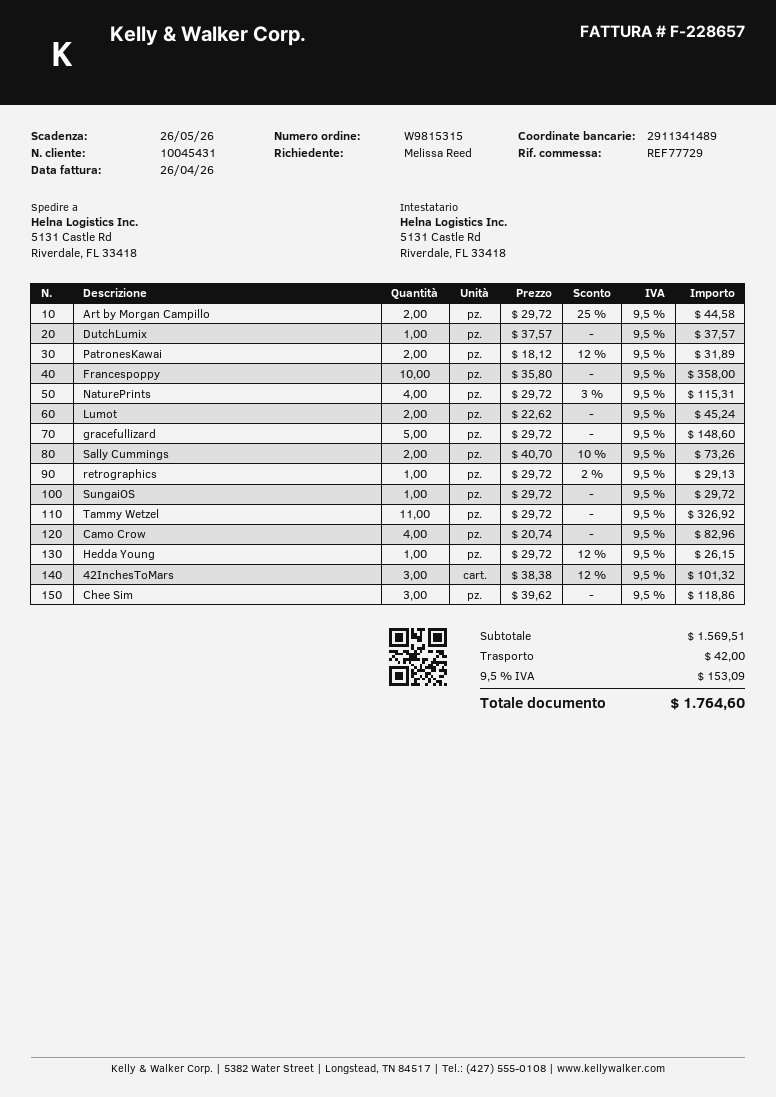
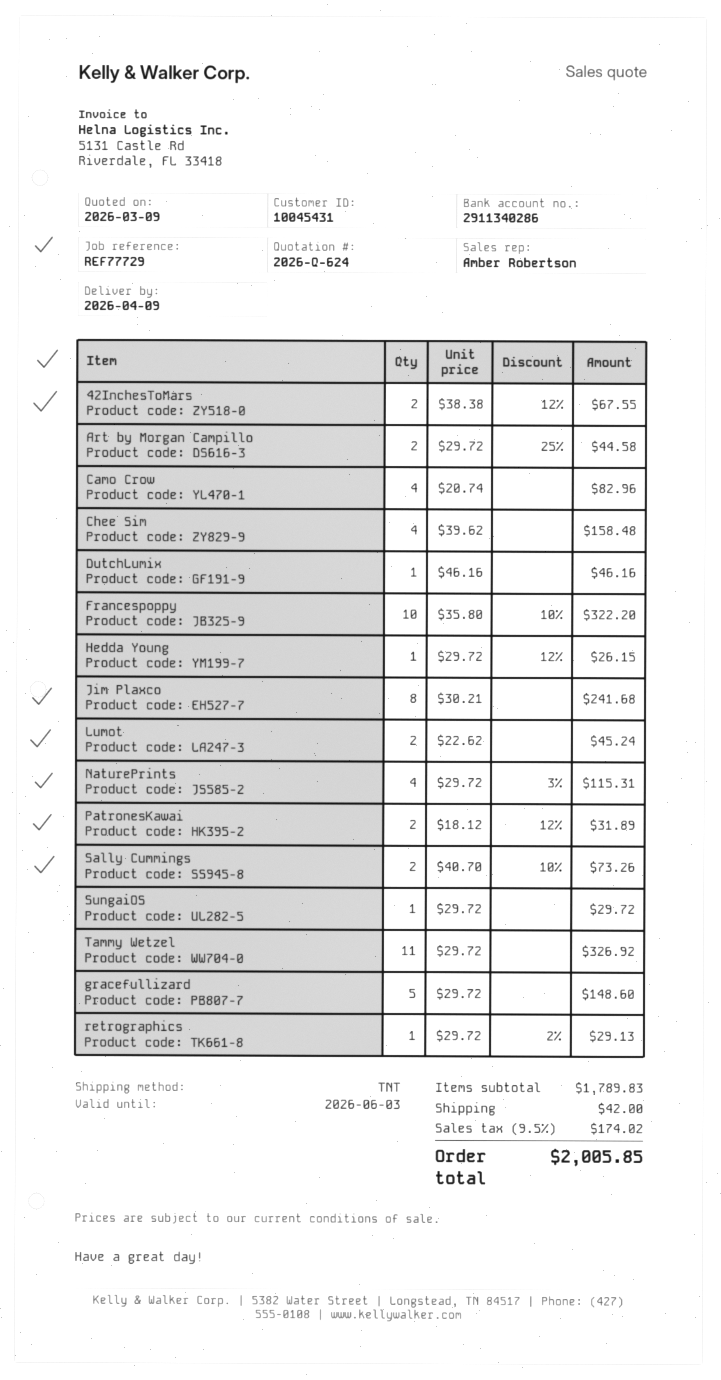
bank account: 2911341489 -> 2911340286
DutchLumix: 1 x 37.57 = 37.57 -> 1 x 46.16 = 46.16
Francespoppy: 10 x 35.80 = 358.00 -> 10 x 35.80 - 10% = 322.20
42InchesToMars: 3 x 38.38 - 12% = 101.32 -> 2 x 38.38 - 12% = 67.55
Chee Sim: 3 x 39.62 = 118.86 -> 4 x 39.62 = 158.48
Jim Plaxco: none -> 8 x 30.21 = 241.68
subtotal: 1569.51 -> 1789.83
tax: 9.5% = 153.09 -> 9.5% = 174.02
total: 1764.60 -> 2005.85

